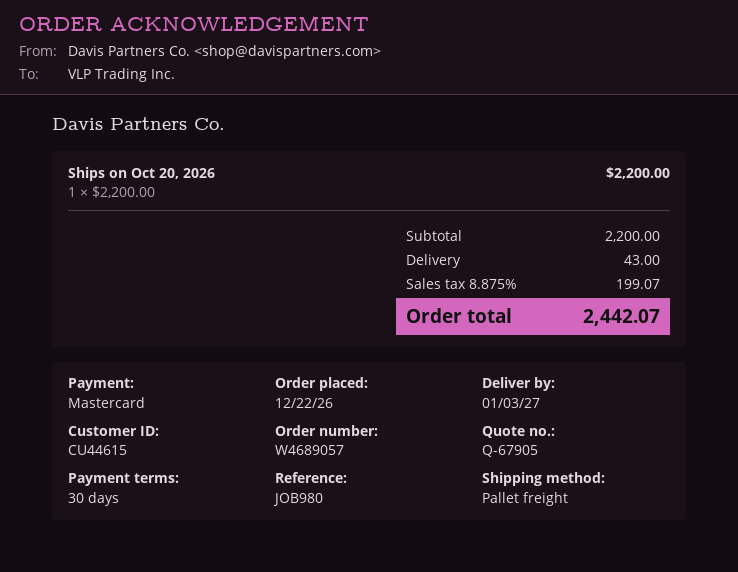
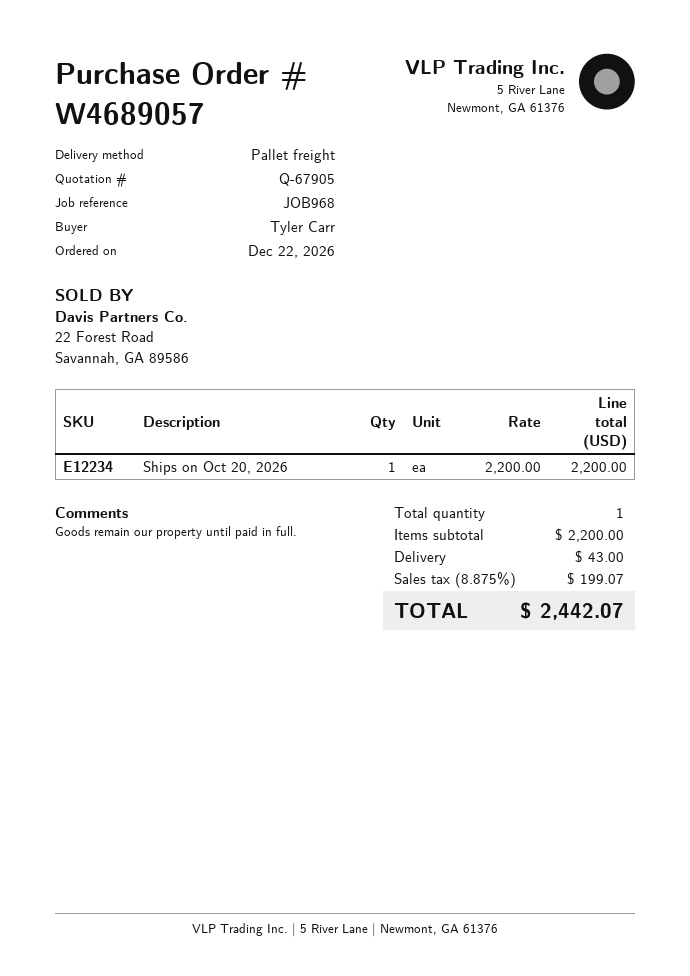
reference: JOB980 -> JOB968

